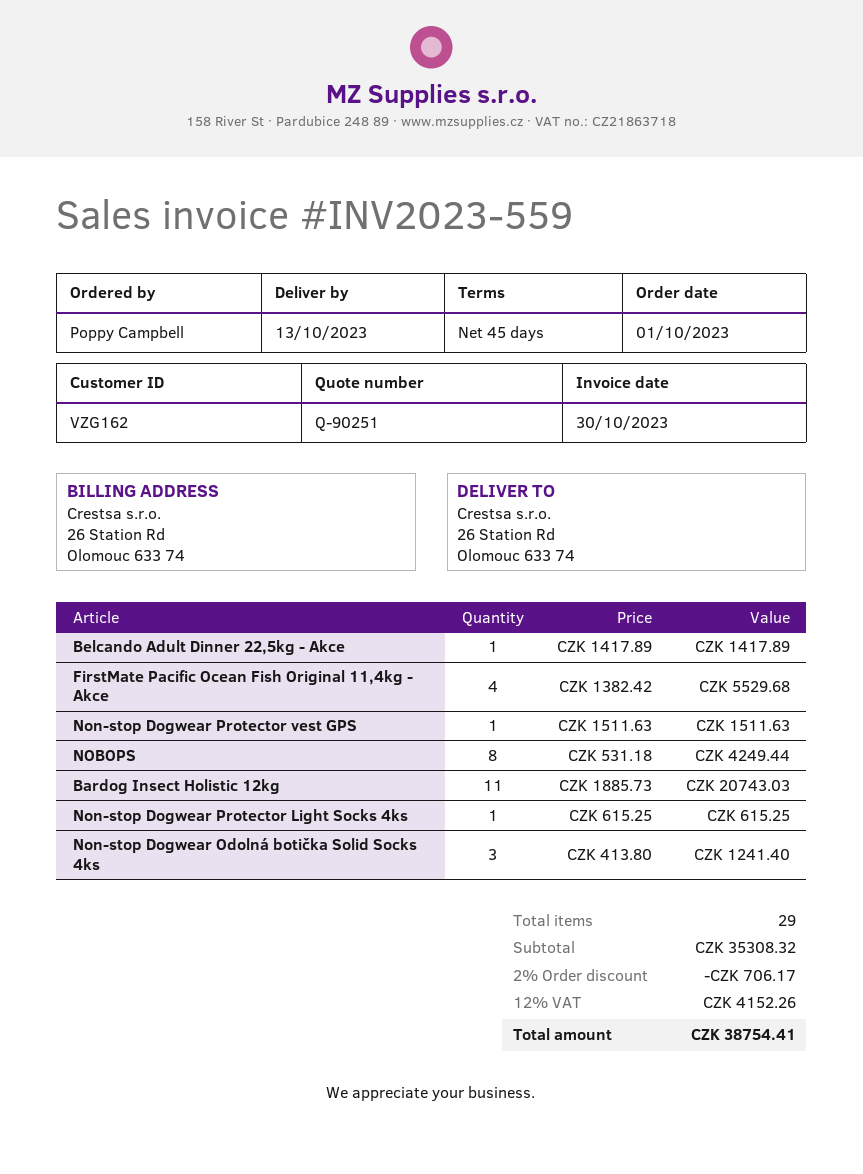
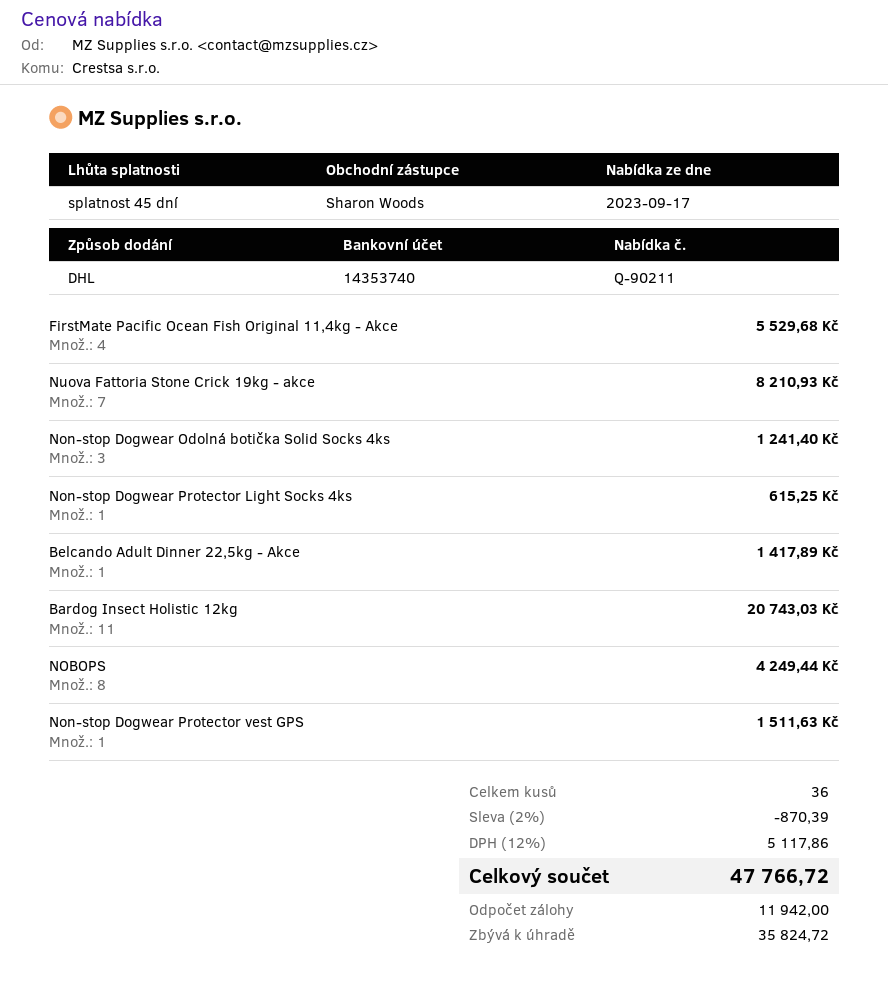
quote number: Q-90251 -> Q-90211
Nuova Fattoria Stone Crick 19kg - akce: none -> 7 for 8210.93
total quantity: 29 -> 36
discount: 2% = 706.17 -> 2% = 870.39
tax: 12% = 4152.26 -> 12% = 5117.86
total: 38754.41 -> 47766.72

